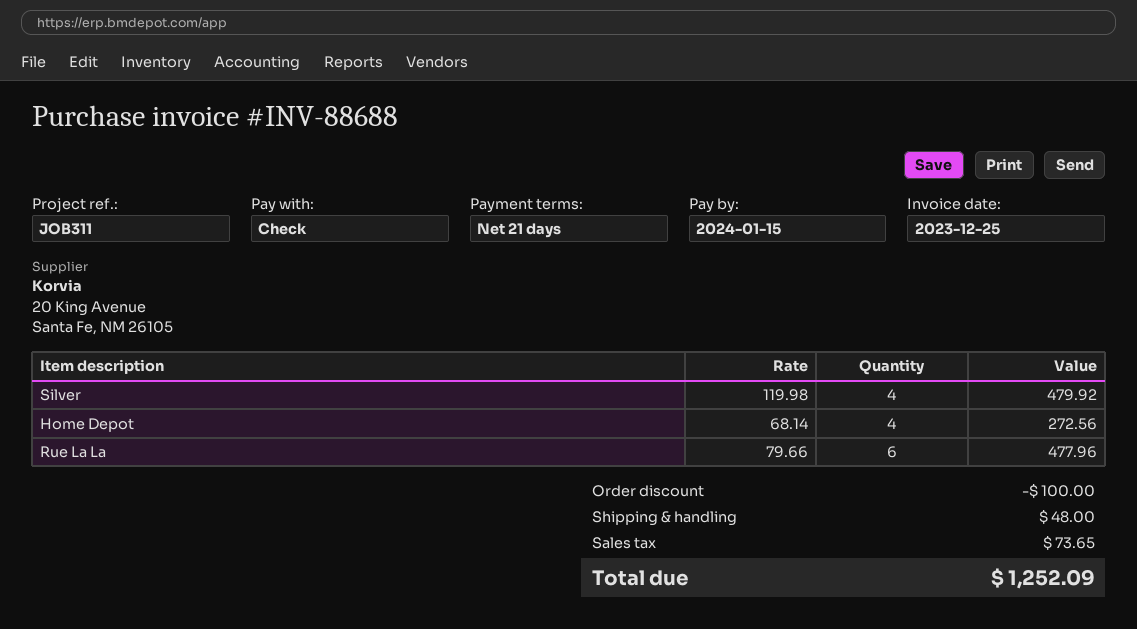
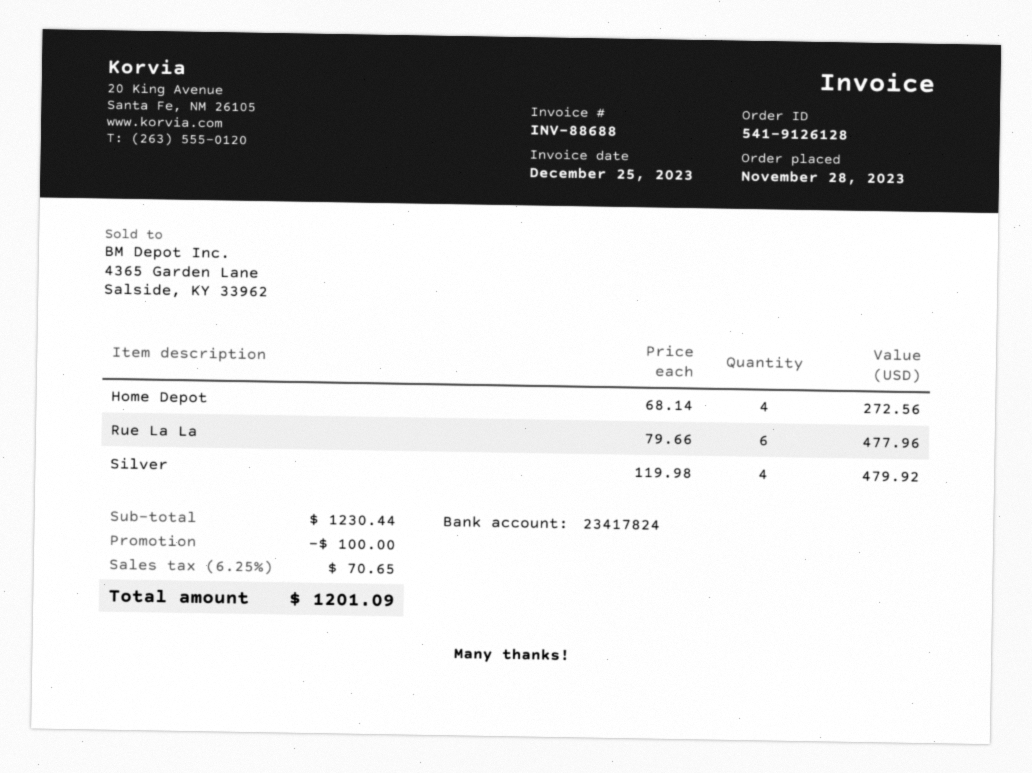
shipping: 48.00 -> none
tax: 73.65 -> 70.65
total: 1252.09 -> 1201.09

